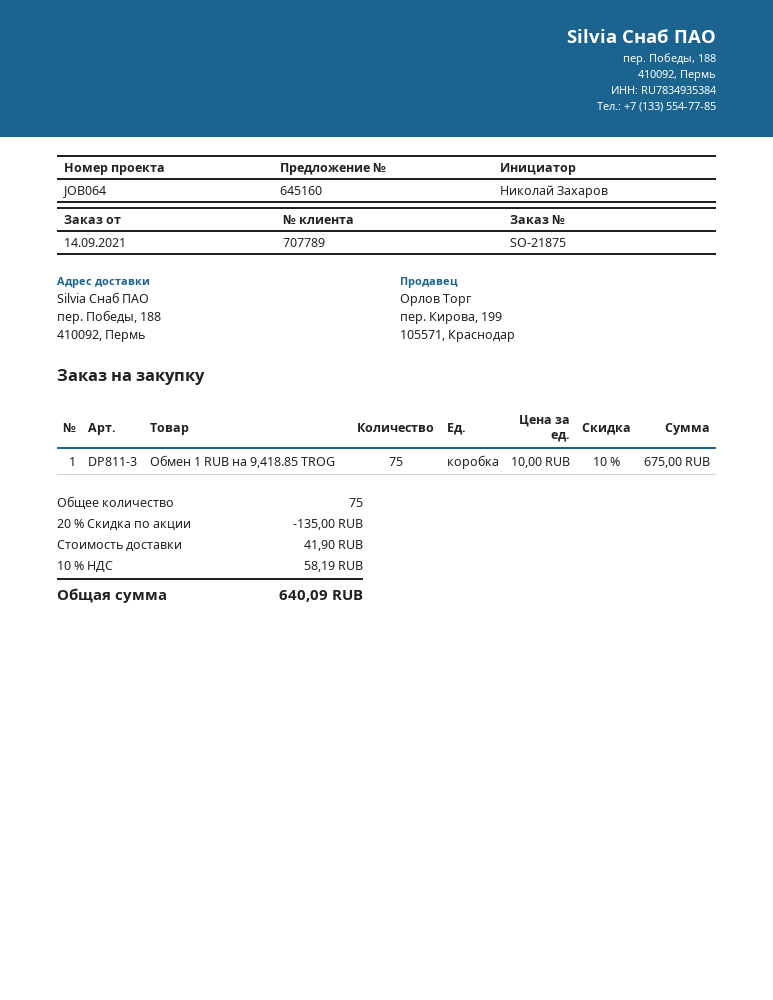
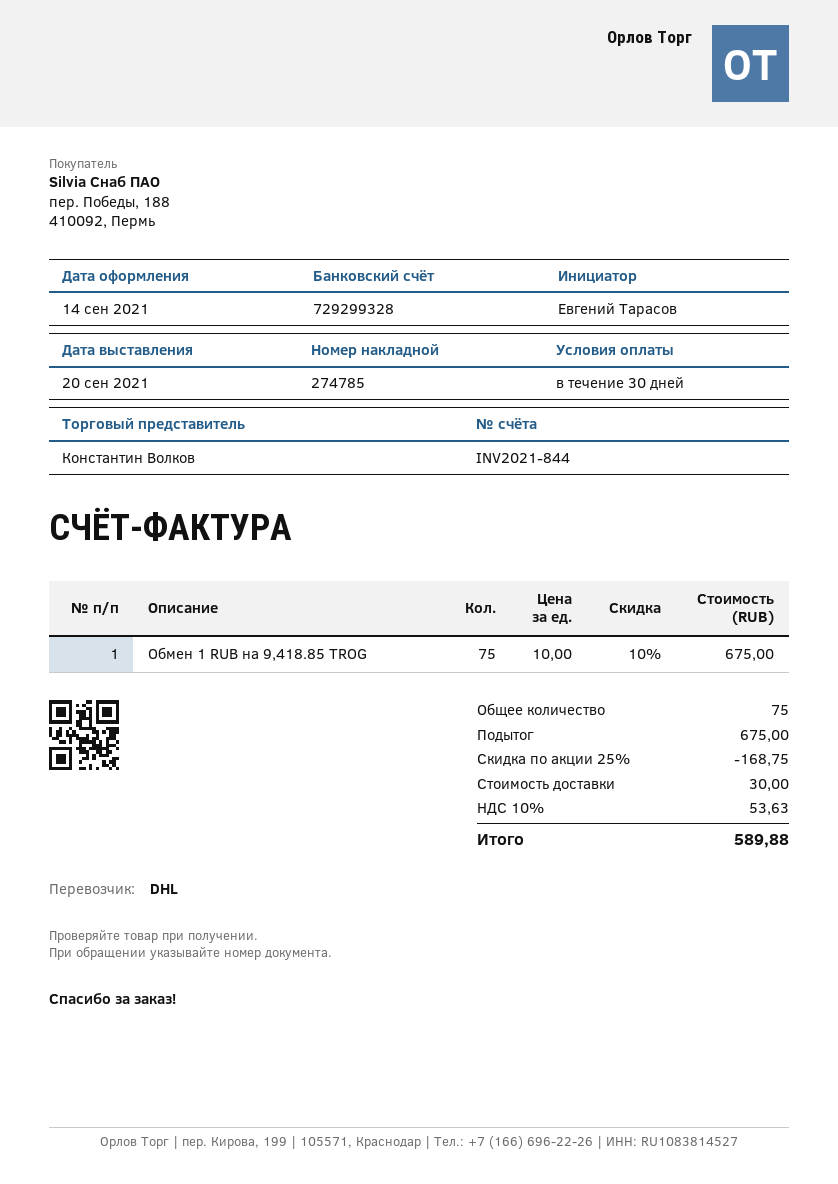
ordered by: Николай Захаров -> Евгений Тарасов
discount: 20% = 135.00 -> 25% = 168.75
shipping: 41.90 -> 30.00
tax: 10% = 58.19 -> 10% = 53.63
total: 640.09 -> 589.88

